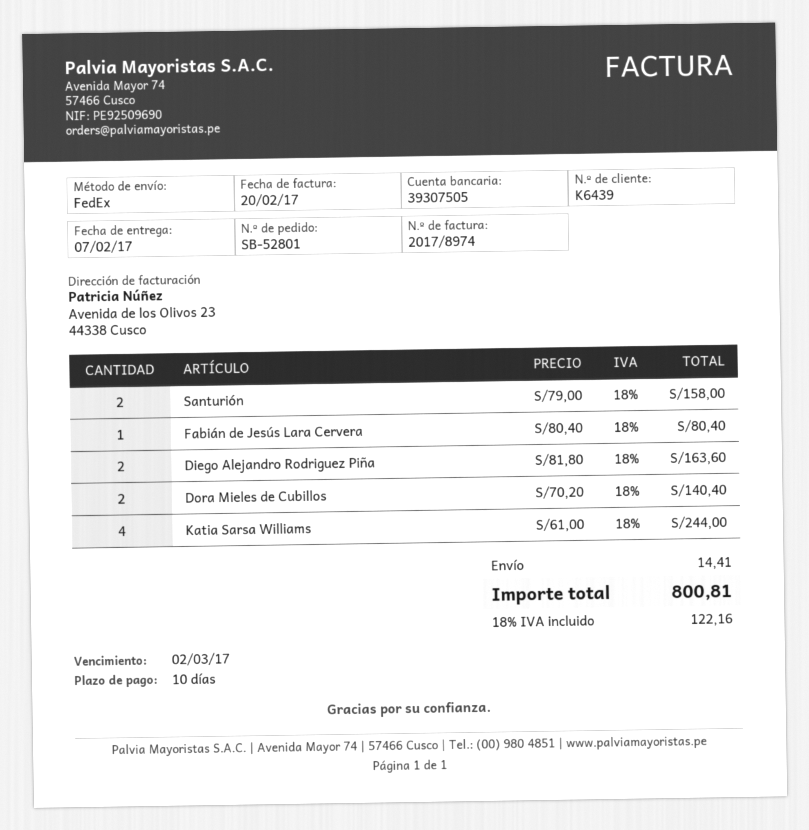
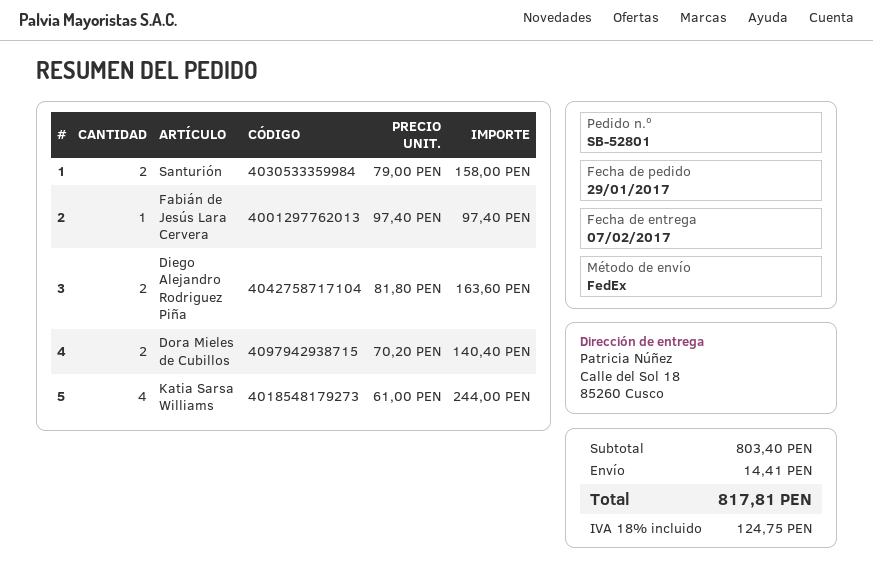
Fabián de Jesús Lara Cervera: 1 x 80.40 = 80.40 -> 1 x 97.40 = 97.40
tax: 18% = 122.16 -> 18% = 124.75
total: 800.81 -> 817.81

